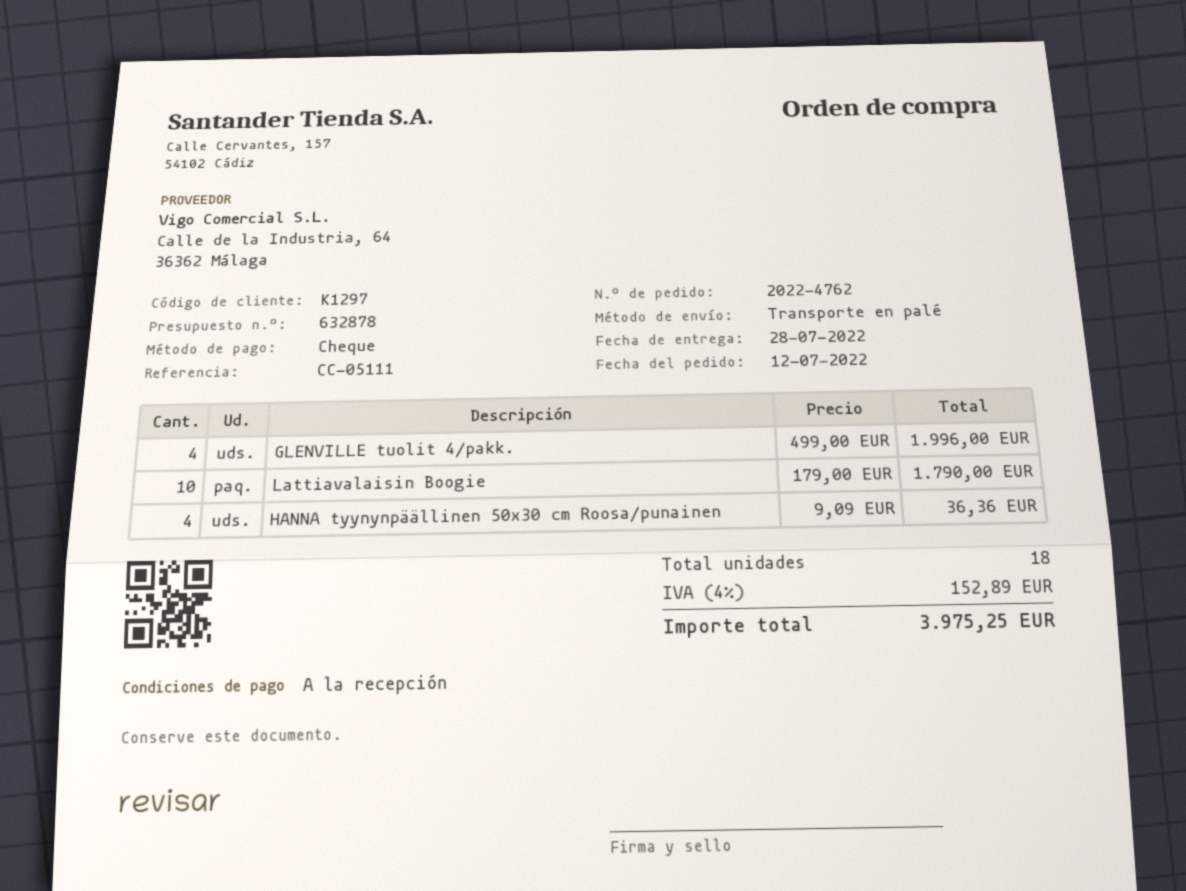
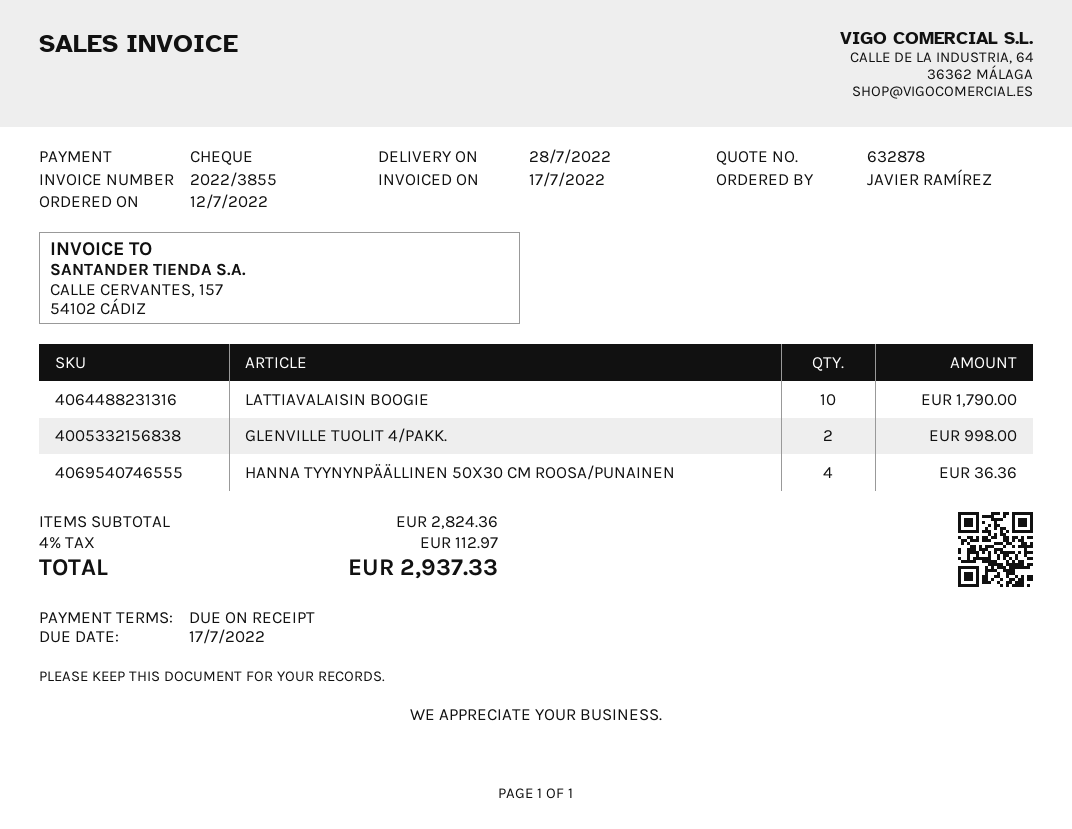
GLENVILLE tuolit 4/pakk.: 4 for 1996.00 -> 2 for 998.00
tax: 4% = 152.89 -> 4% = 112.97
total: 3975.25 -> 2937.33

